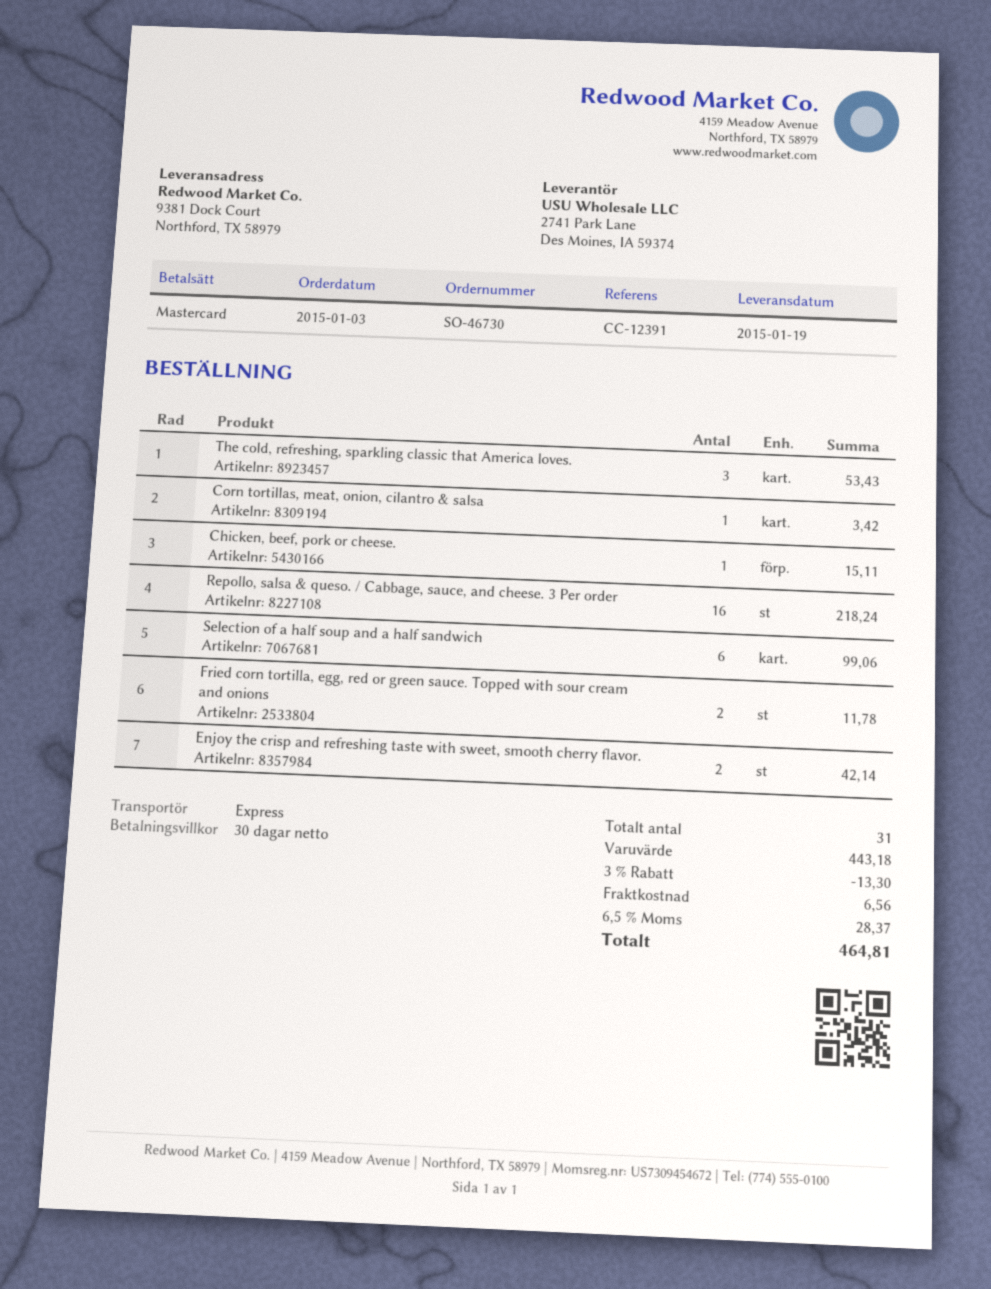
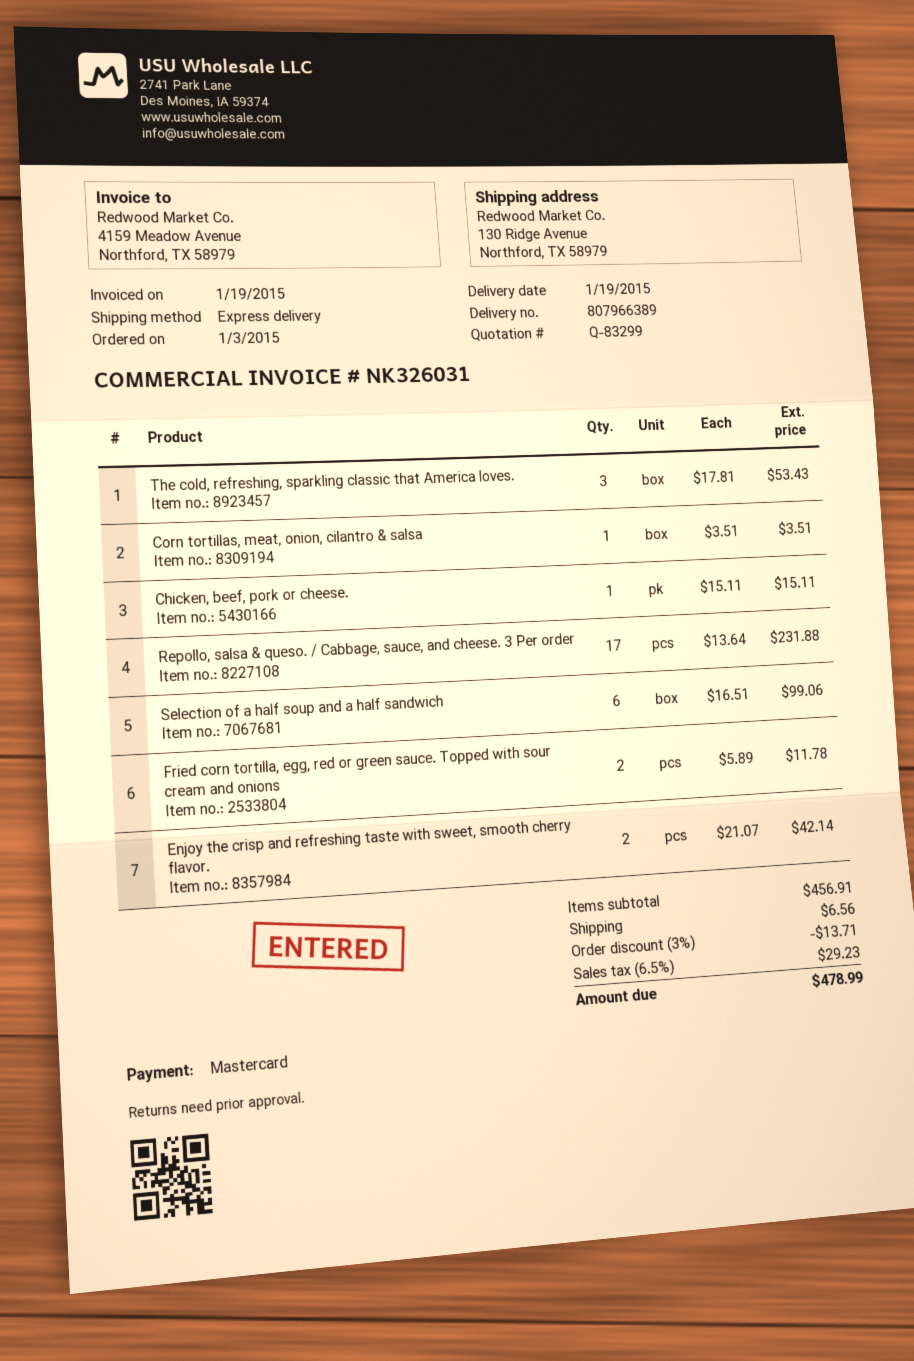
ship to: 9381 Dock Court, Northford, TX 58979 -> 130 Ridge Avenue, Northford, TX 58979
Corn tortillas, meat, onion, cilantro & salsa: 1 for 3.42 -> 1 for 3.51
Repollo, salsa & queso. / Cabbage, sauce, and cheese. 3 Per order: 16 for 218.24 -> 17 for 231.88
subtotal: 443.18 -> 456.91
discount: 3% = 13.30 -> 3% = 13.71
tax: 6.5% = 28.37 -> 6.5% = 29.23
total: 464.81 -> 478.99

